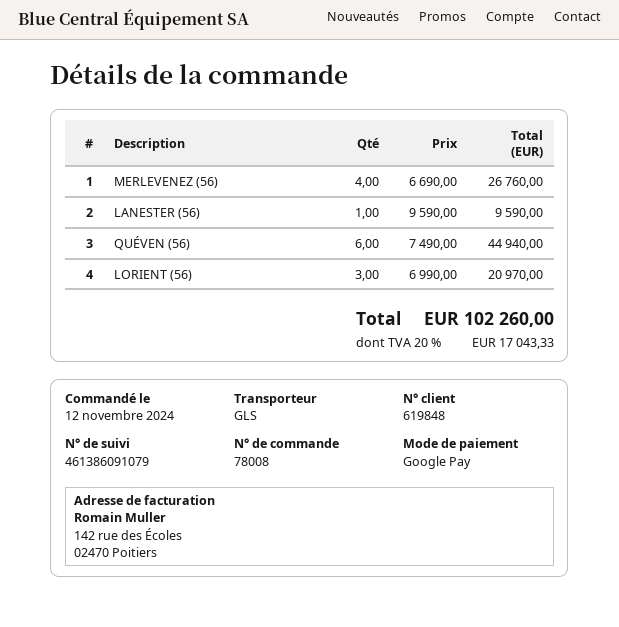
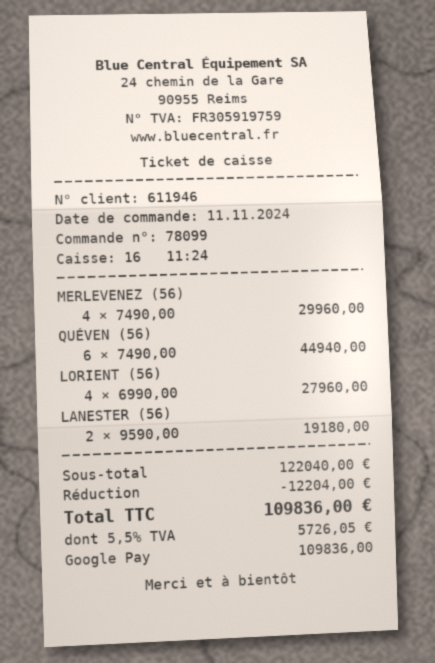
order number: 78008 -> 78099
order date: 2024-11-12 -> 2024-11-11
customer number: 619848 -> 611946
MERLEVENEZ (56): 4 x 6690.00 = 26760.00 -> 4 x 7490.00 = 29960.00
LANESTER (56): 1 x 9590.00 = 9590.00 -> 2 x 9590.00 = 19180.00
LORIENT (56): 3 x 6990.00 = 20970.00 -> 4 x 6990.00 = 27960.00
discount: none -> 12204.00
tax: 20% = 17043.33 -> 5.5% = 5726.05
total: 102260.00 -> 109836.00

